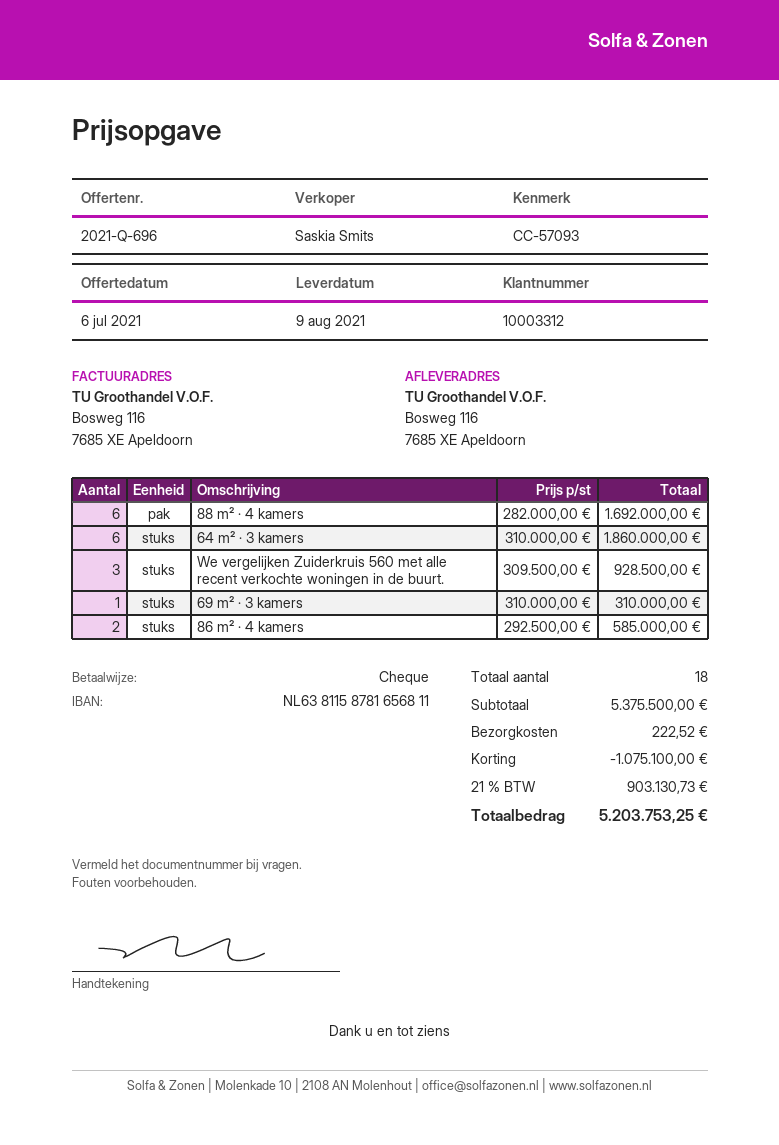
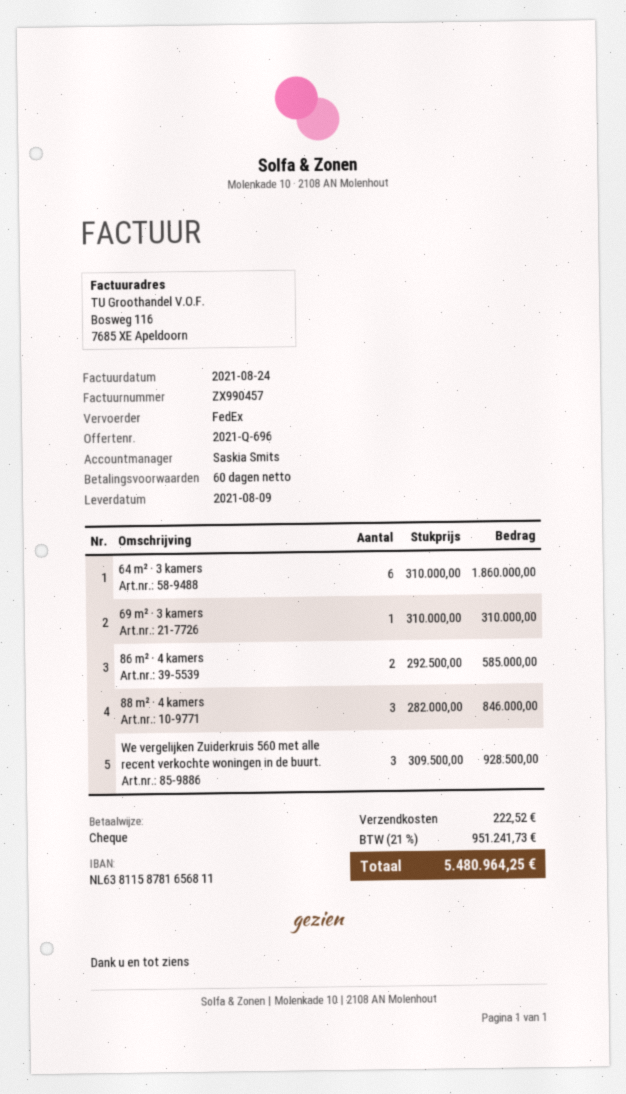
88 m² · 4 kamers: 6 x 282000.00 = 1692000.00 -> 3 x 282000.00 = 846000.00
discount: 1075100.00 -> none
tax: 21% = 903130.73 -> 21% = 951241.73
total: 5203753.25 -> 5480964.25

